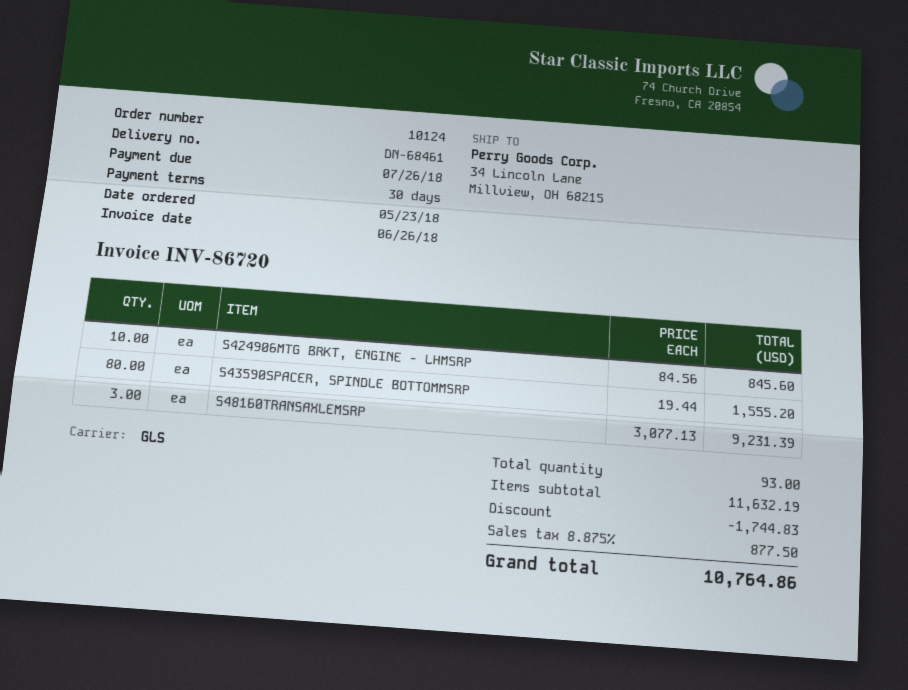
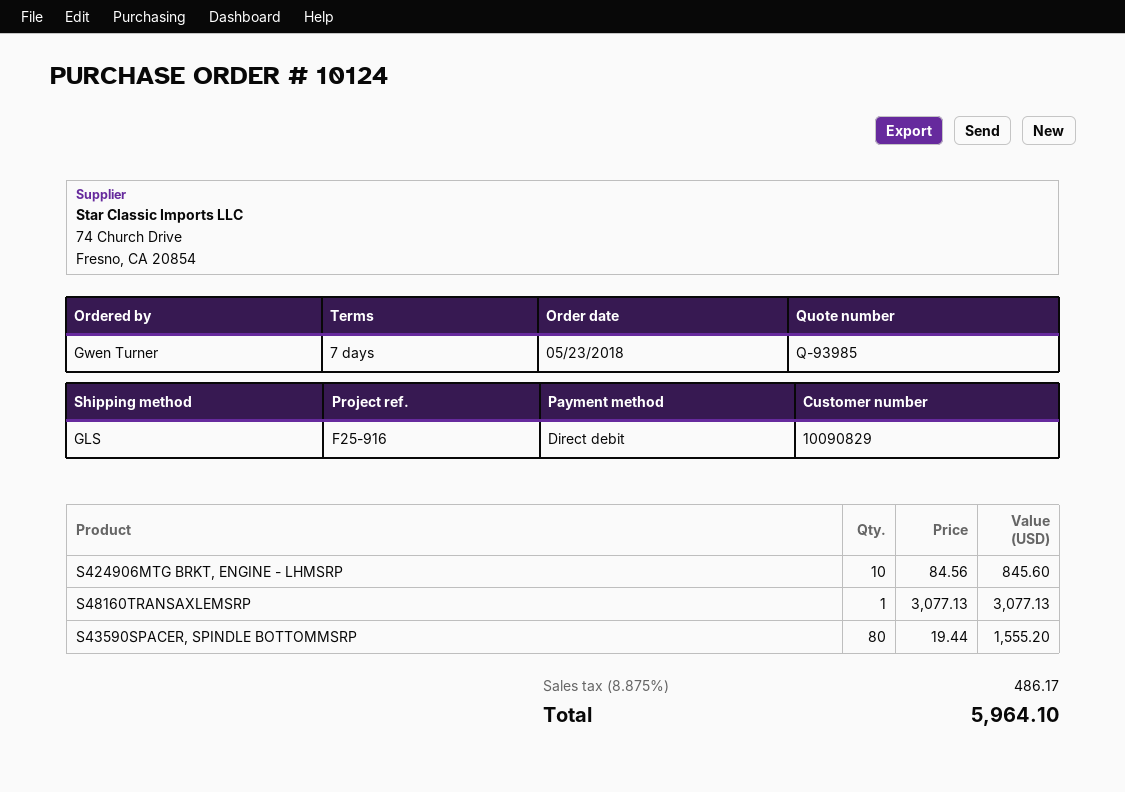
payment terms: 30 days -> 7 days
S48160TRANSAXLEMSRP: 3 x 3077.13 = 9231.39 -> 1 x 3077.13 = 3077.13
discount: 1744.83 -> none
tax: 8.875% = 877.50 -> 8.875% = 486.17
total: 10764.86 -> 5964.10

